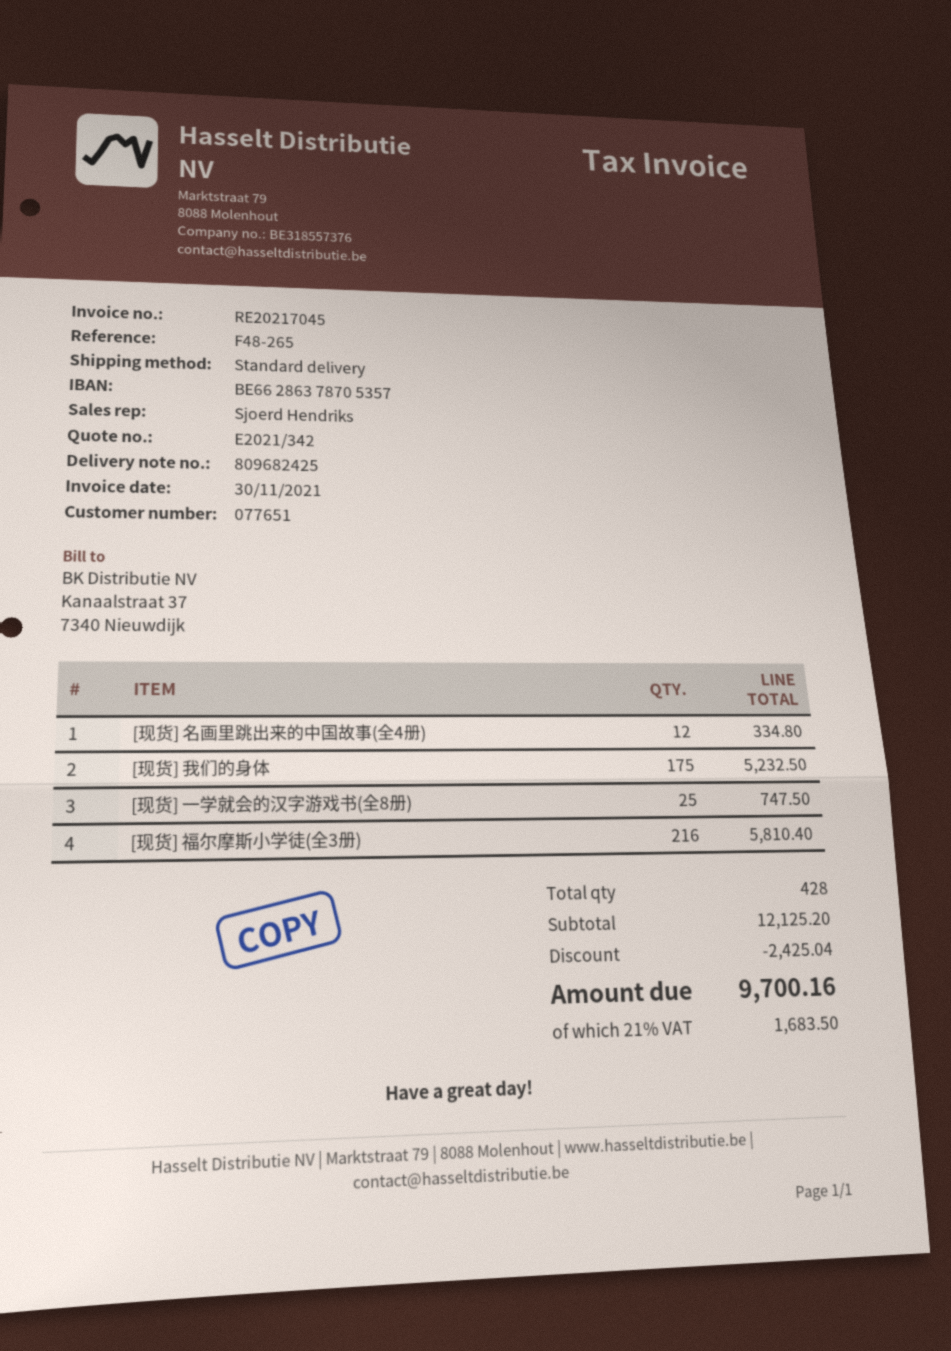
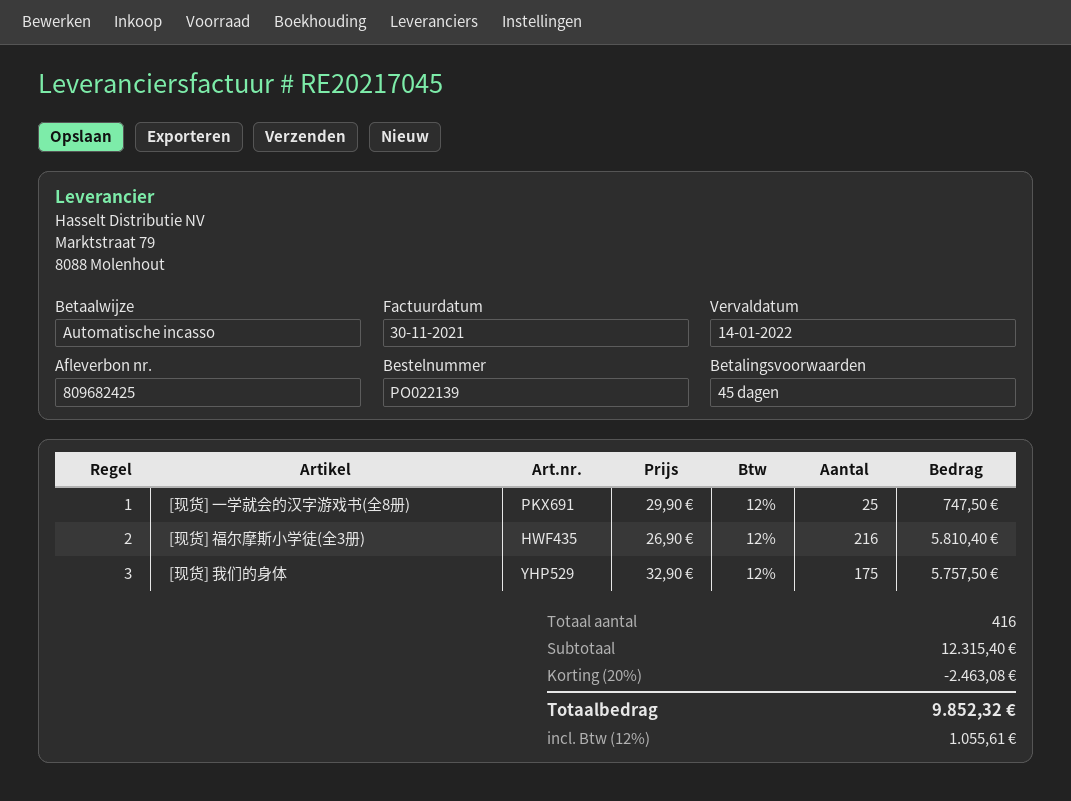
[现货] 名画里跳出来的中国故事(全4册): 12 for 334.80 -> none
[现货] 我们的身体: 175 for 5232.50 -> 175 for 5757.50
total quantity: 428 -> 416
subtotal: 12125.20 -> 12315.40
discount: 2425.04 -> 2463.08
tax: 21% = 1683.50 -> 12% = 1055.61
total: 9700.16 -> 9852.32

